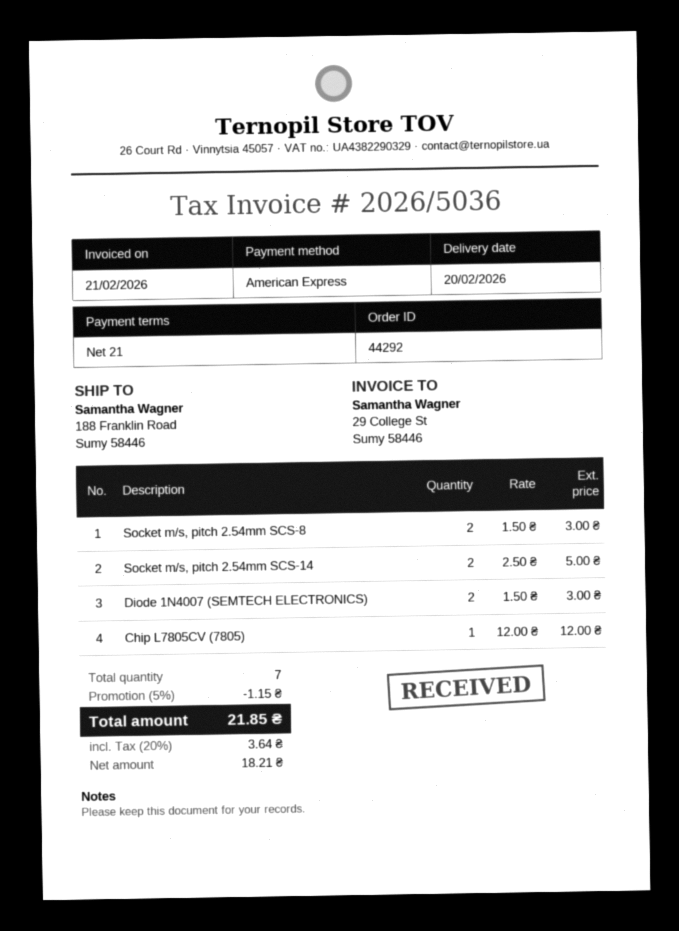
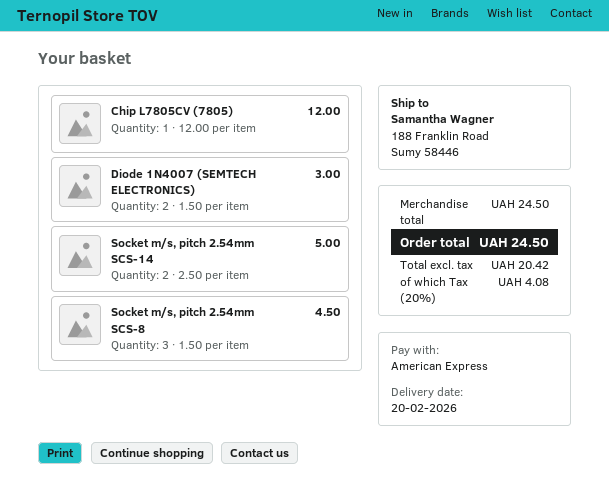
Socket m/s, pitch 2.54mm SCS-8: 2 x 1.50 = 3.00 -> 3 x 1.50 = 4.50
discount: 5% = 1.15 -> none
net: 18.21 -> 20.42
tax: 20% = 3.64 -> 20% = 4.08
total: 21.85 -> 24.50

